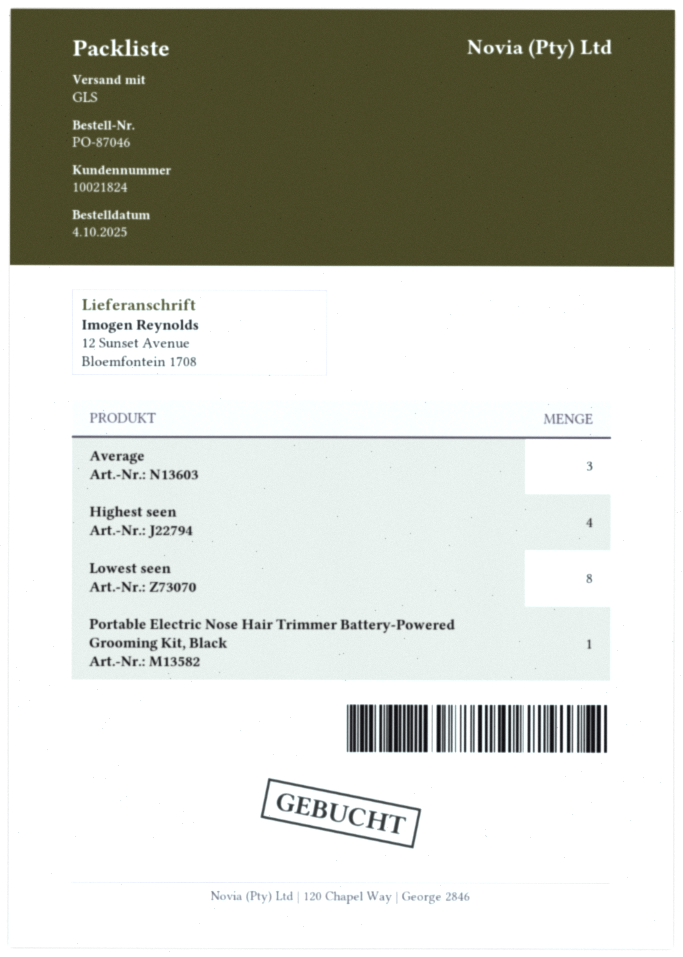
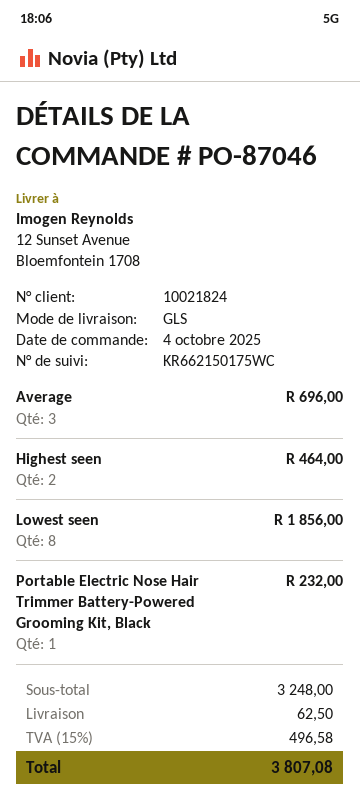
Highest seen: 4 -> 2

